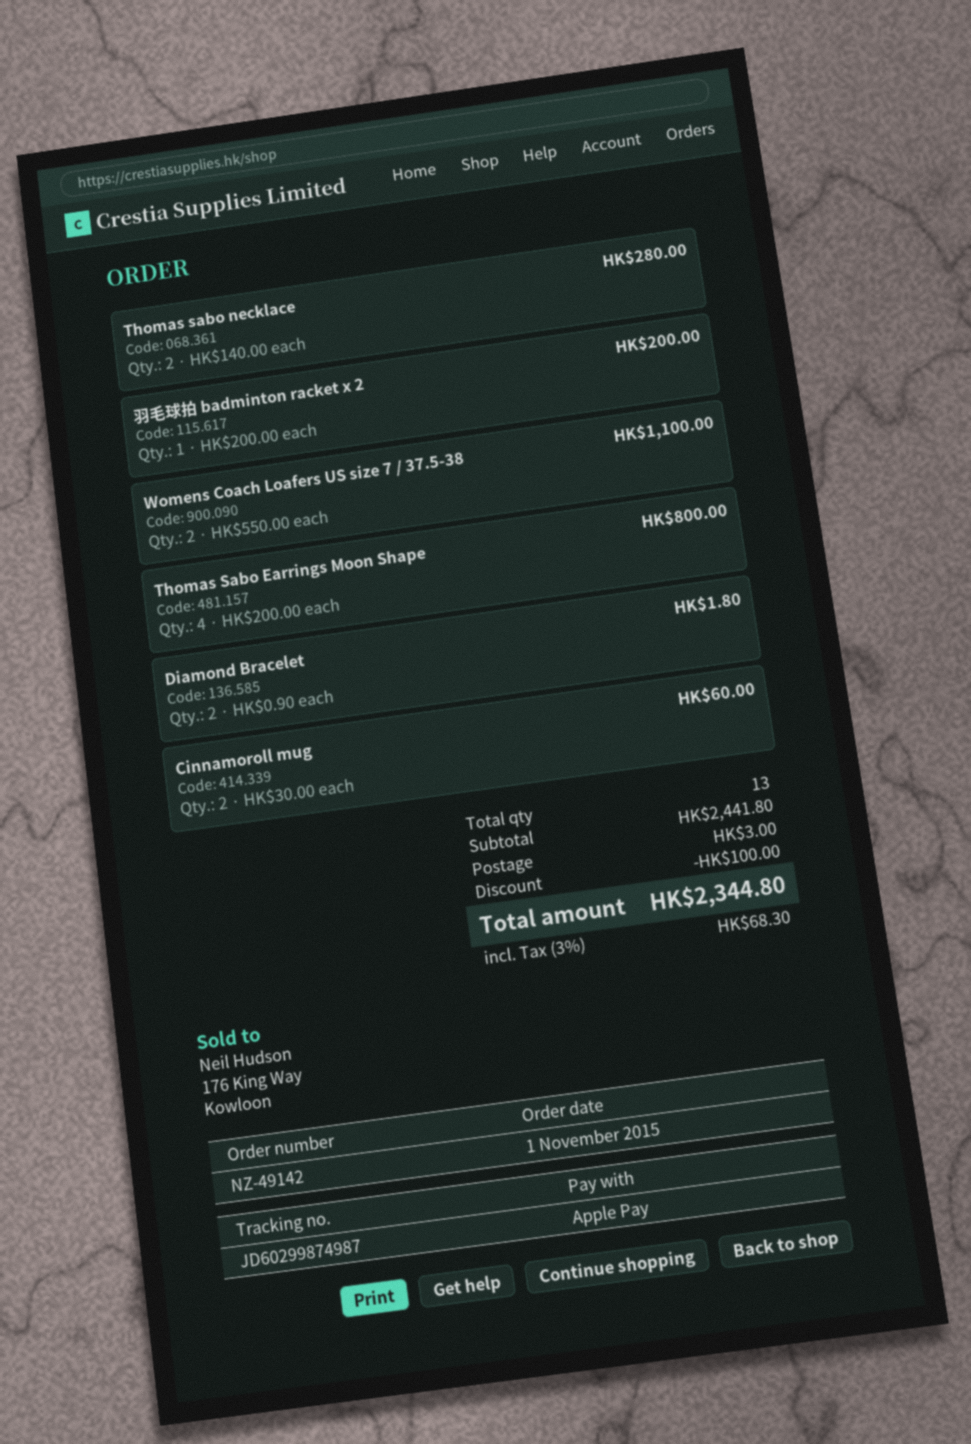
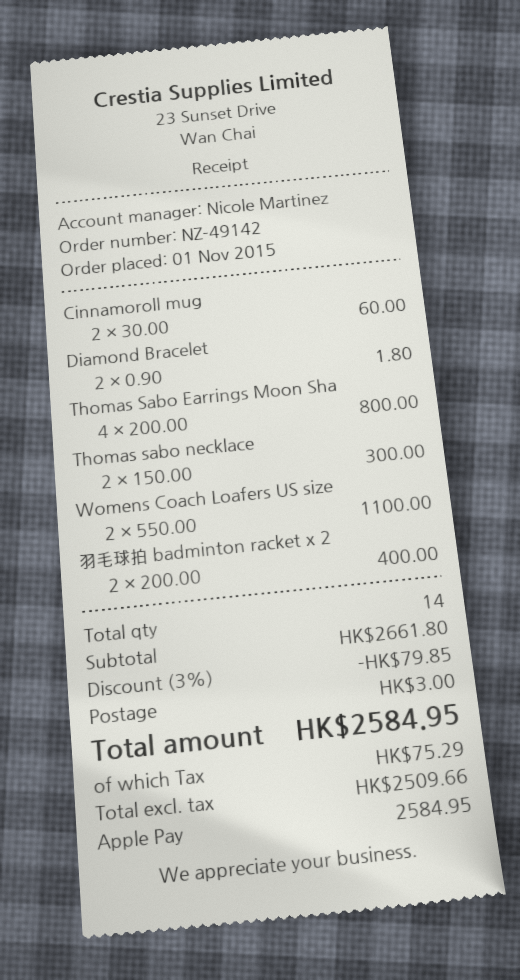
Thomas sabo necklace: 2 x 140.00 = 280.00 -> 2 x 150.00 = 300.00
羽毛球拍 badminton racket x 2: 1 x 200.00 = 200.00 -> 2 x 200.00 = 400.00
total quantity: 13 -> 14
subtotal: 2441.80 -> 2661.80
discount: 100.00 -> 79.85
tax: 68.30 -> 75.29
total: 2344.80 -> 2584.95

